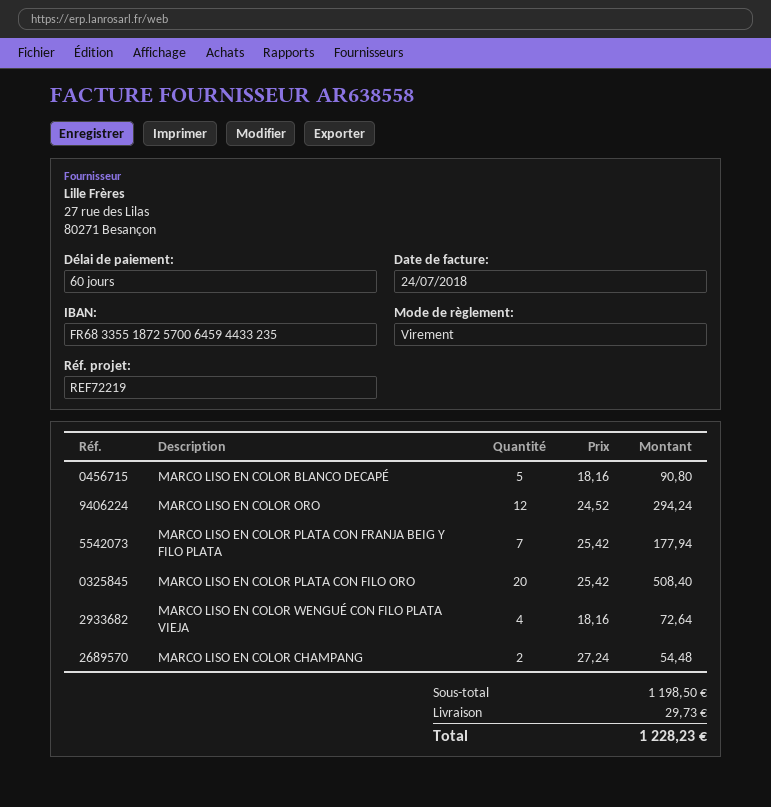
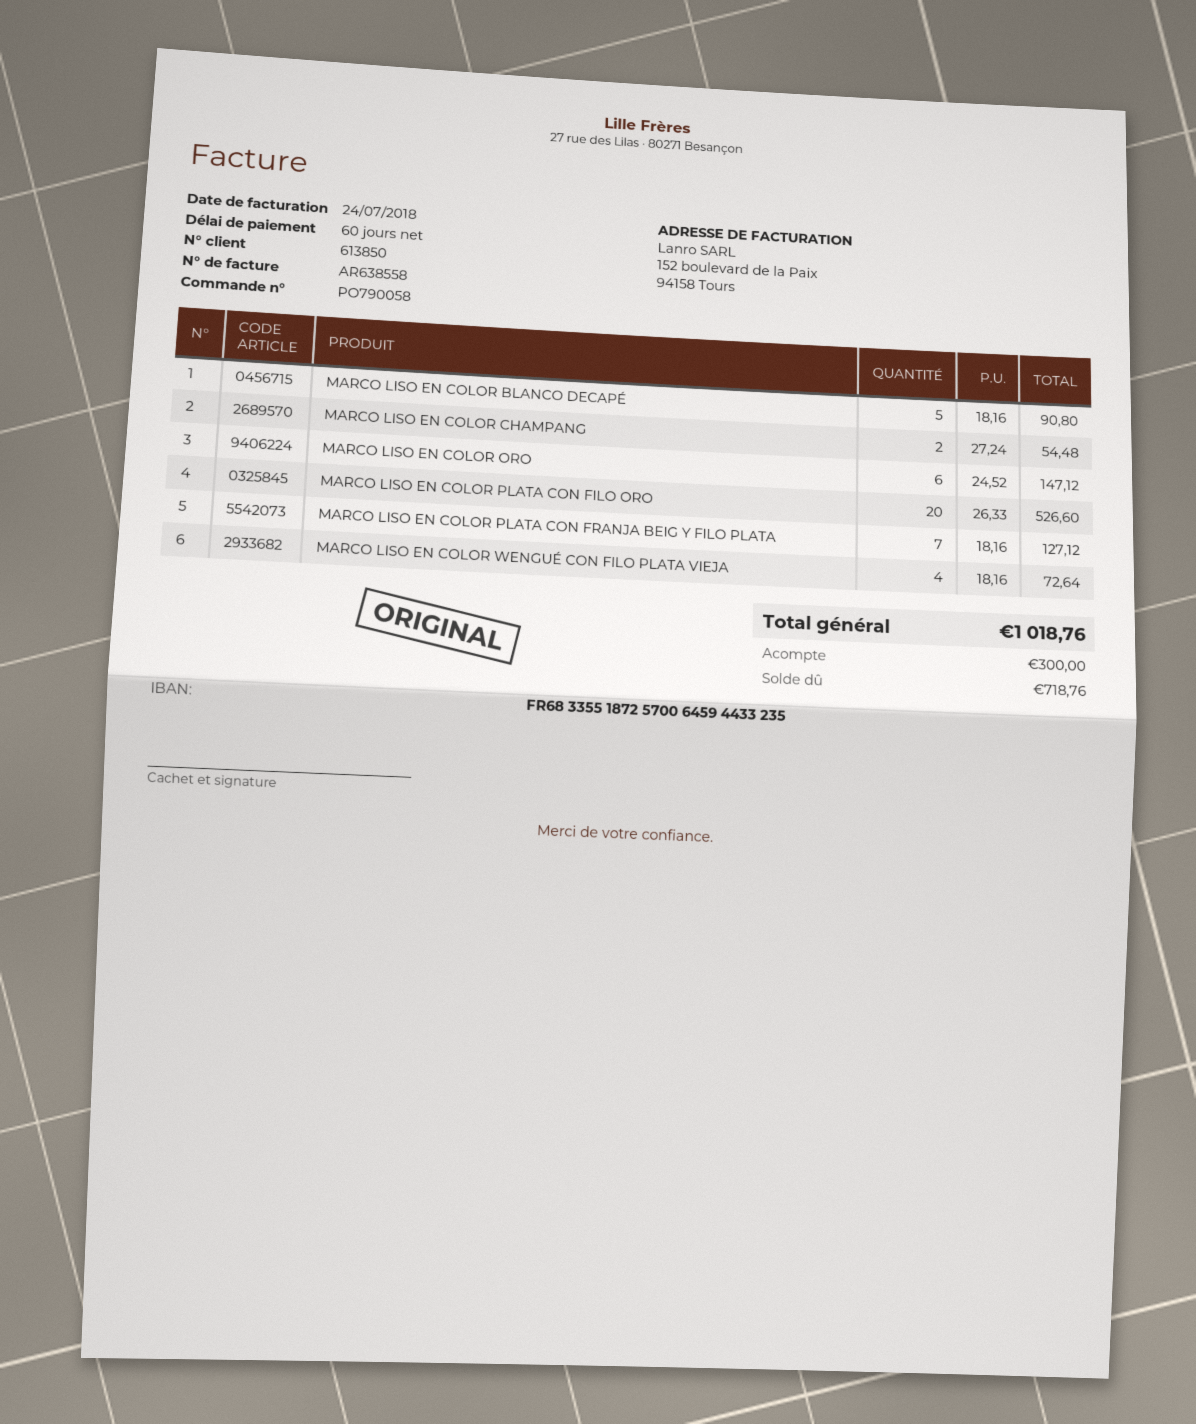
MARCO LISO EN COLOR ORO: 12 x 24.52 = 294.24 -> 6 x 24.52 = 147.12
MARCO LISO EN COLOR PLATA CON FRANJA BEIG Y FILO PLATA: 7 x 25.42 = 177.94 -> 7 x 18.16 = 127.12
MARCO LISO EN COLOR PLATA CON FILO ORO: 20 x 25.42 = 508.40 -> 20 x 26.33 = 526.60
shipping: 29.73 -> none
total: 1228.23 -> 1018.76

